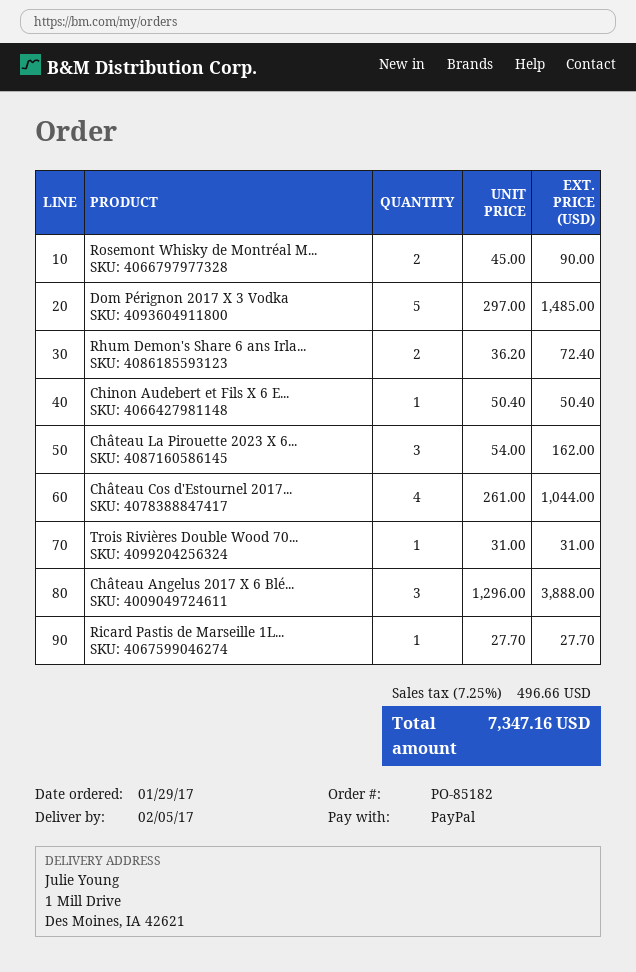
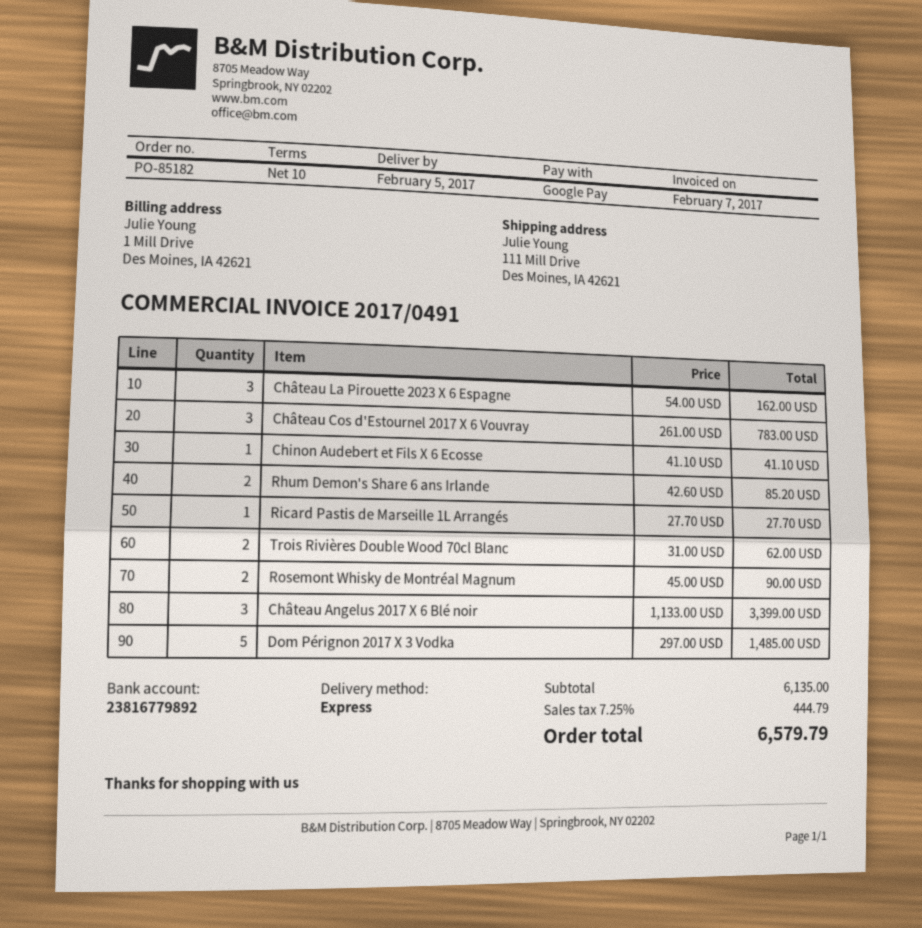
payment method: PayPal -> Google Pay
ship to: 1 Mill Drive, Des Moines, IA 42621 -> 111 Mill Drive, Des Moines, IA 42621
Rhum Demon's Share 6 ans Irla...: 2 x 36.20 = 72.40 -> 2 x 42.60 = 85.20
Chinon Audebert et Fils X 6 E...: 1 x 50.40 = 50.40 -> 1 x 41.10 = 41.10
Château Cos d'Estournel 2017...: 4 x 261.00 = 1044.00 -> 3 x 261.00 = 783.00
Trois Rivières Double Wood 70...: 1 x 31.00 = 31.00 -> 2 x 31.00 = 62.00
Château Angelus 2017 X 6 Blé...: 3 x 1296.00 = 3888.00 -> 3 x 1133.00 = 3399.00
tax: 7.25% = 496.66 -> 7.25% = 444.79
total: 7347.16 -> 6579.79

